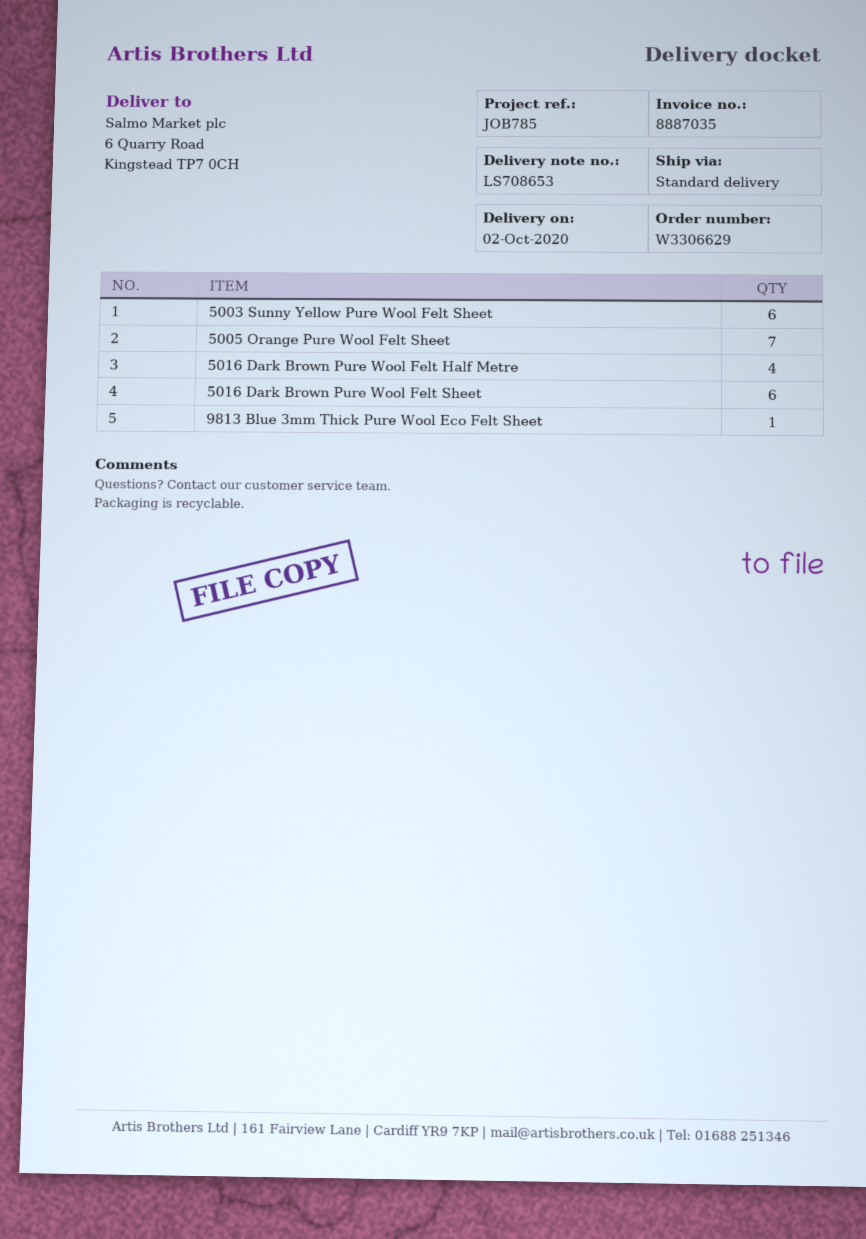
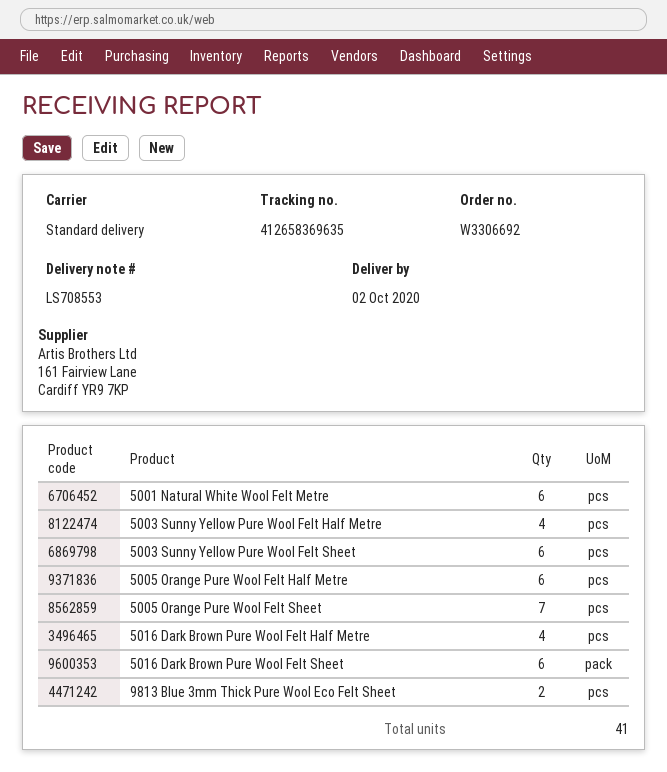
order number: W3306629 -> W3306692
delivery note number: LS708653 -> LS708553
9813 Blue 3mm Thick Pure Wool Eco Felt Sheet: 1 -> 2
5001 Natural White Wool Felt Metre: none -> 6
5003 Sunny Yellow Pure Wool Felt Half Metre: none -> 4
5005 Orange Pure Wool Felt Half Metre: none -> 6

